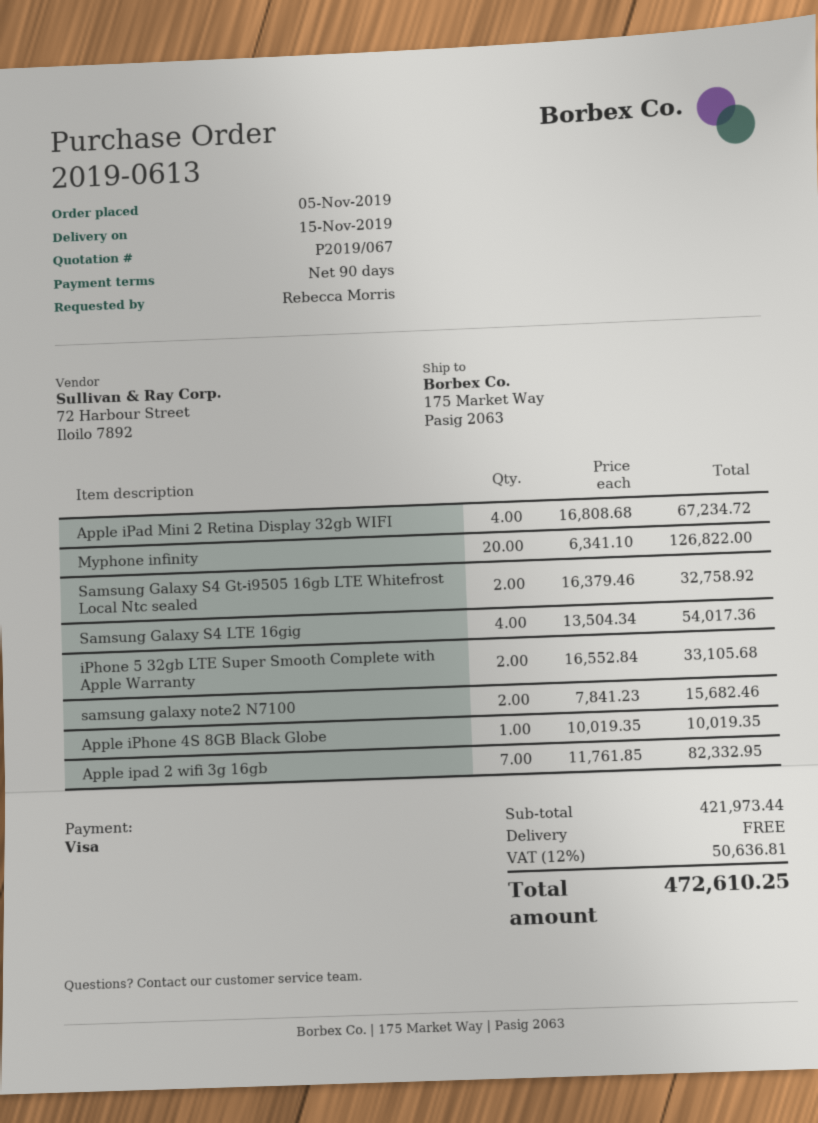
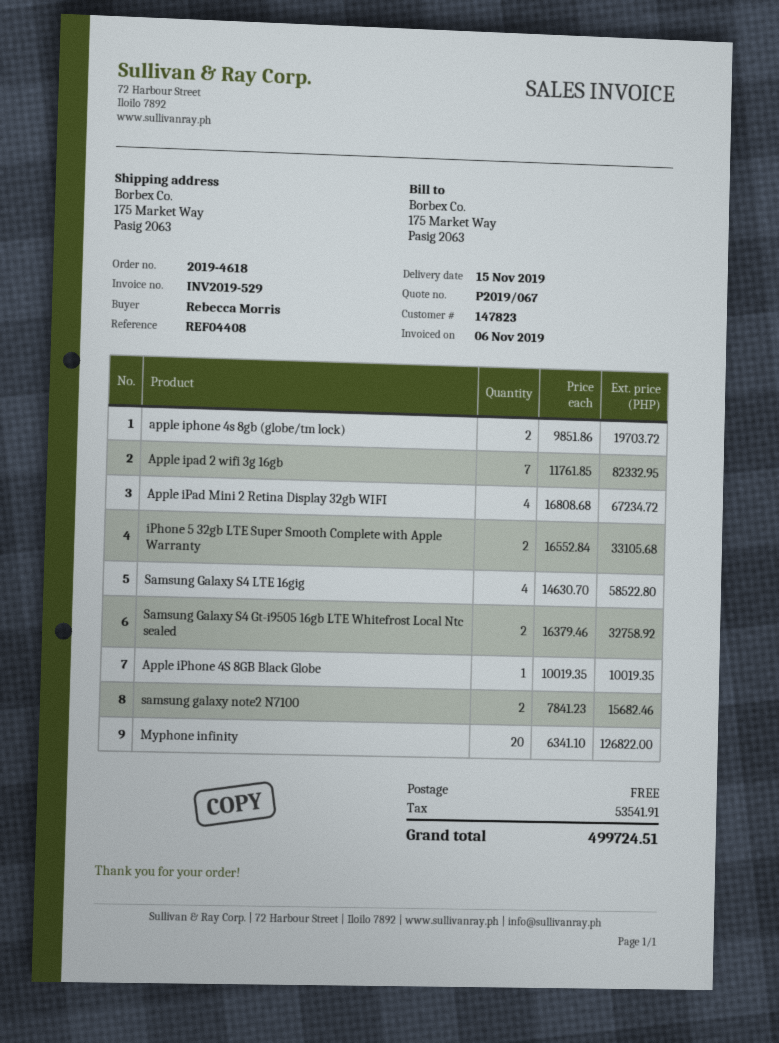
order number: 2019-0613 -> 2019-4618
Samsung Galaxy S4 LTE 16gig: 4 x 13504.34 = 54017.36 -> 4 x 14630.70 = 58522.80
apple iphone 4s 8gb (globe/tm lock): none -> 2 x 9851.86 = 19703.72
tax: 50636.81 -> 53541.91
total: 472610.25 -> 499724.51

